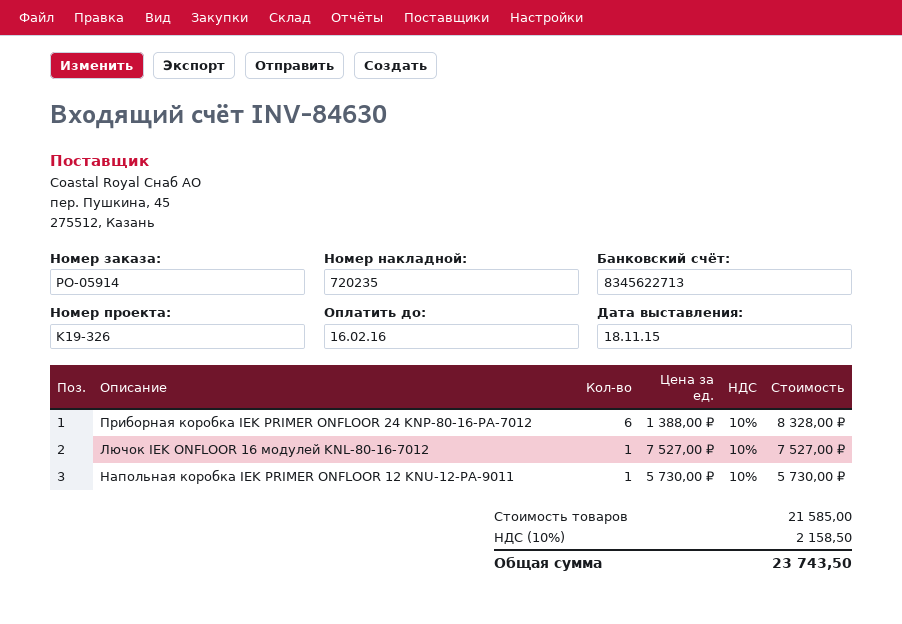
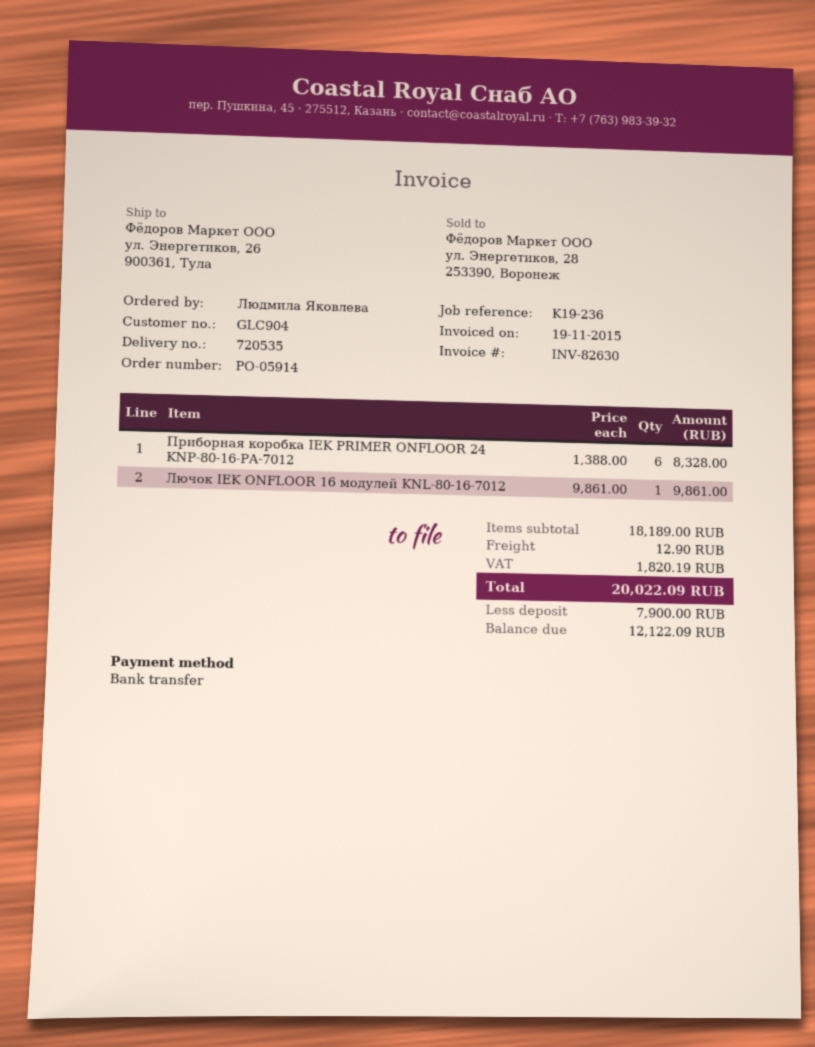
delivery note number: 720235 -> 720535
invoice number: INV-84630 -> INV-82630
invoice date: 2015-11-18 -> 2015-11-19
reference: K19-326 -> K19-236
Лючок IEK ONFLOOR 16 модулей KNL-80-16-7012: 1 x 7527.00 = 7527.00 -> 1 x 9861.00 = 9861.00
Напольная коробка IEK PRIMER ONFLOOR 12 KNU-12-PA-9011: 1 x 5730.00 = 5730.00 -> none
subtotal: 21585.00 -> 18189.00
shipping: none -> 12.90
tax: 2158.50 -> 1820.19
total: 23743.50 -> 20022.09

